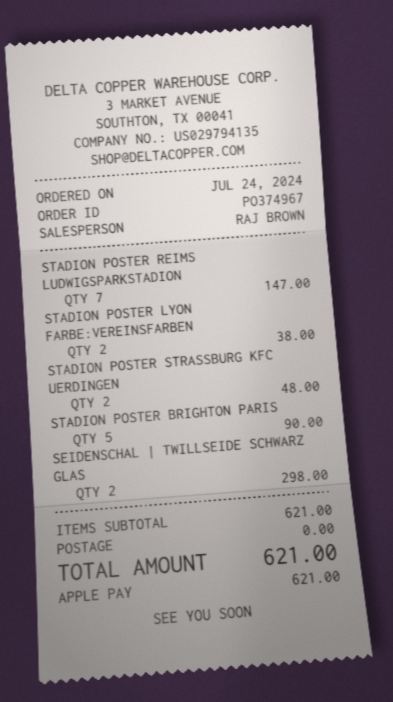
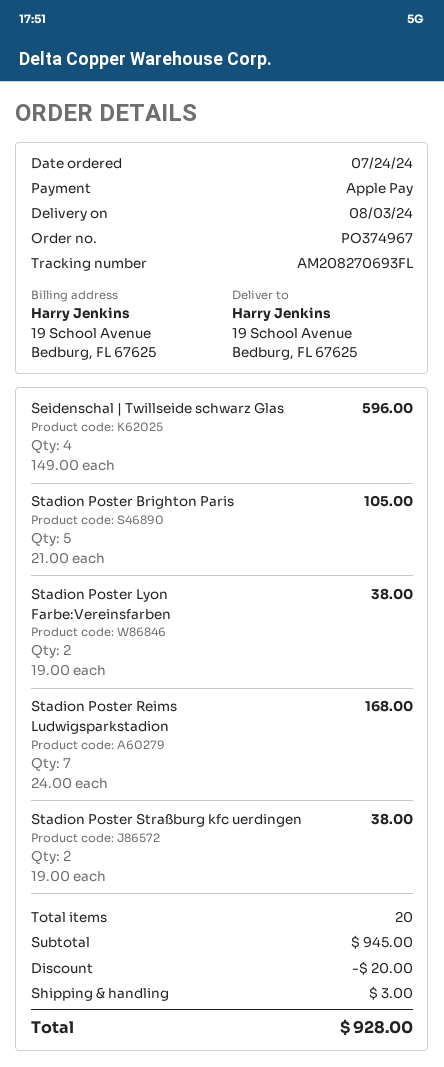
STADION POSTER REIMS LUDWIGSPARKSTADION: 7 for 147.00 -> 7 for 168.00
STADION POSTER STRASSBURG KFC UERDINGEN: 2 for 48.00 -> 2 for 38.00
STADION POSTER BRIGHTON PARIS: 5 for 90.00 -> 5 for 105.00
SEIDENSCHAL | TWILLSEIDE SCHWARZ GLAS: 2 for 298.00 -> 4 for 596.00
subtotal: 621.00 -> 945.00
discount: none -> 20.00
shipping: 0.00 -> 3.00
total: 621.00 -> 928.00

